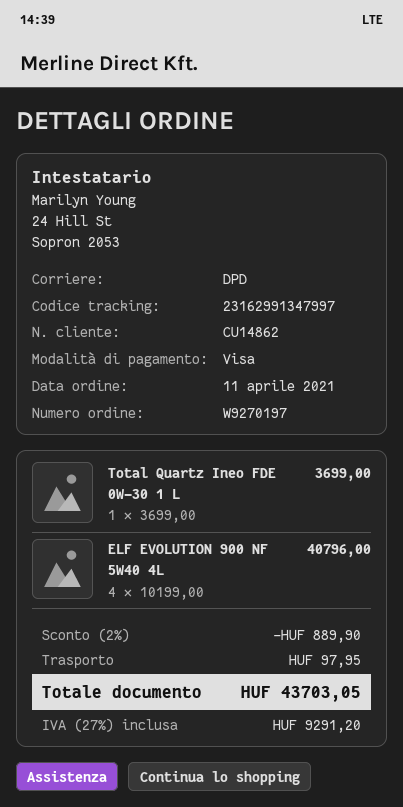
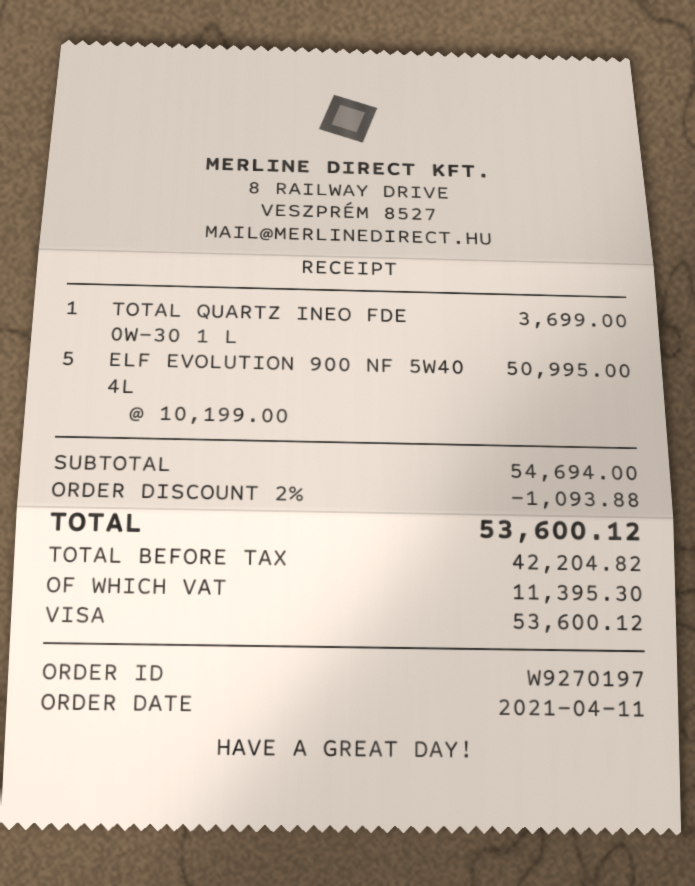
ELF EVOLUTION 900 NF 5W40 4L: 4 x 10199.00 = 40796.00 -> 5 x 10199.00 = 50995.00
discount: 2% = 889.90 -> 2% = 1093.88
shipping: 97.95 -> none
tax: 9291.20 -> 11395.30
total: 43703.05 -> 53600.12

